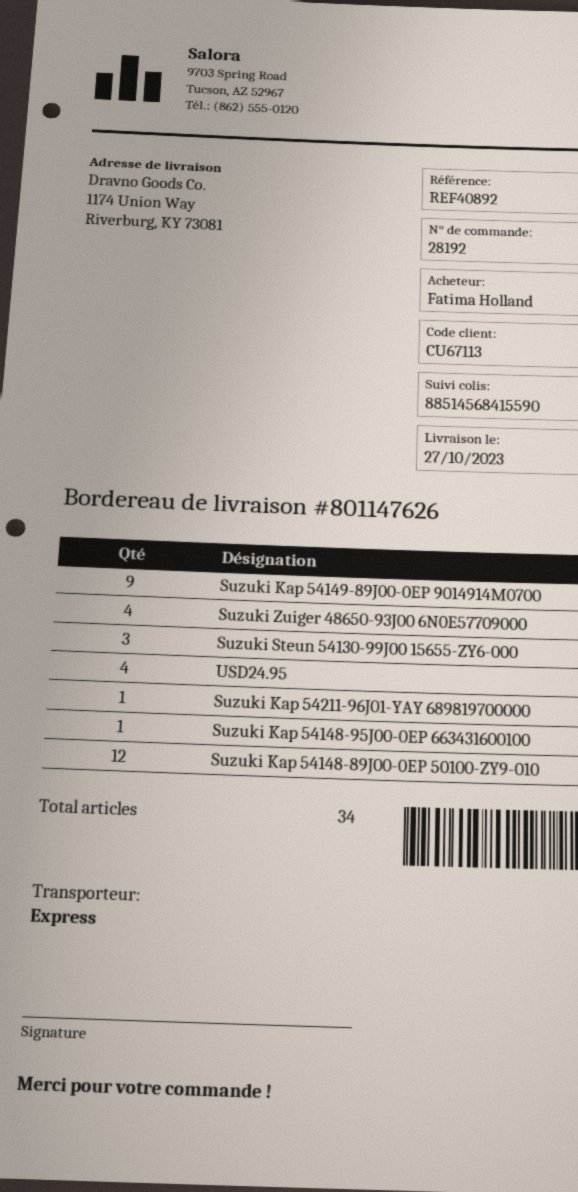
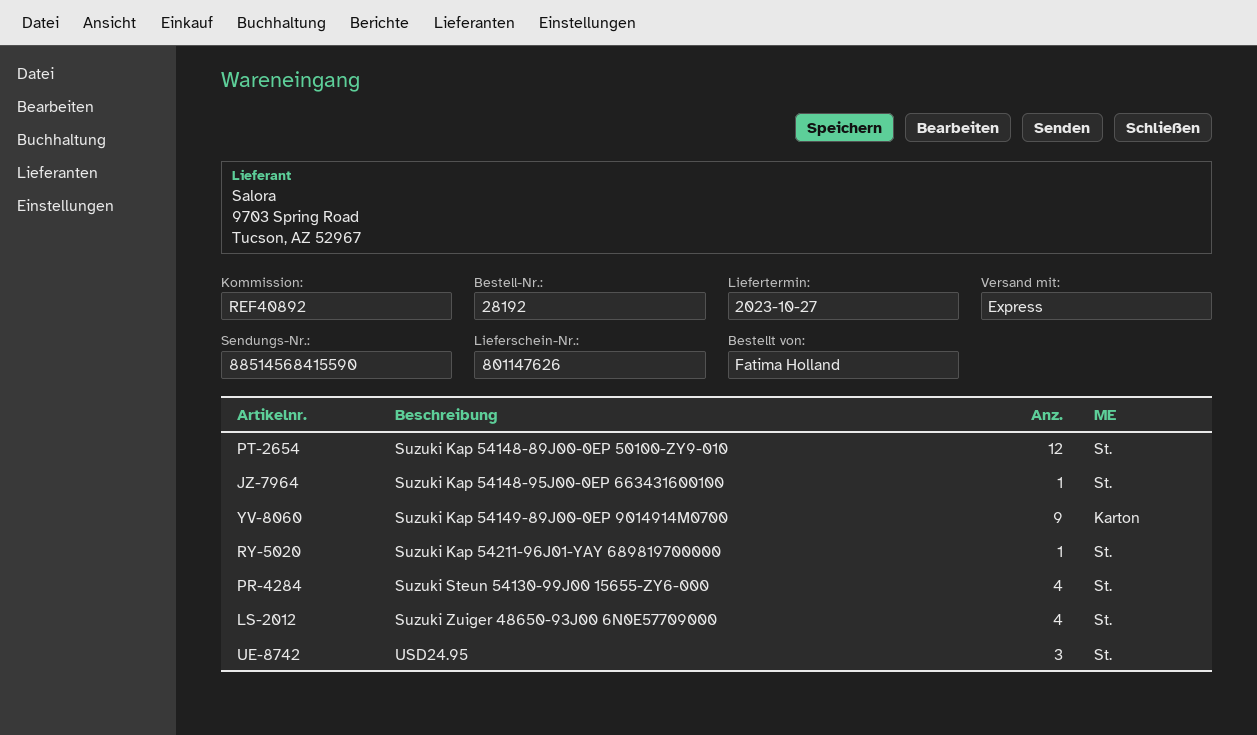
Suzuki Steun 54130-99J00 15655-ZY6-000: 3 -> 4
USD24.95: 4 -> 3

